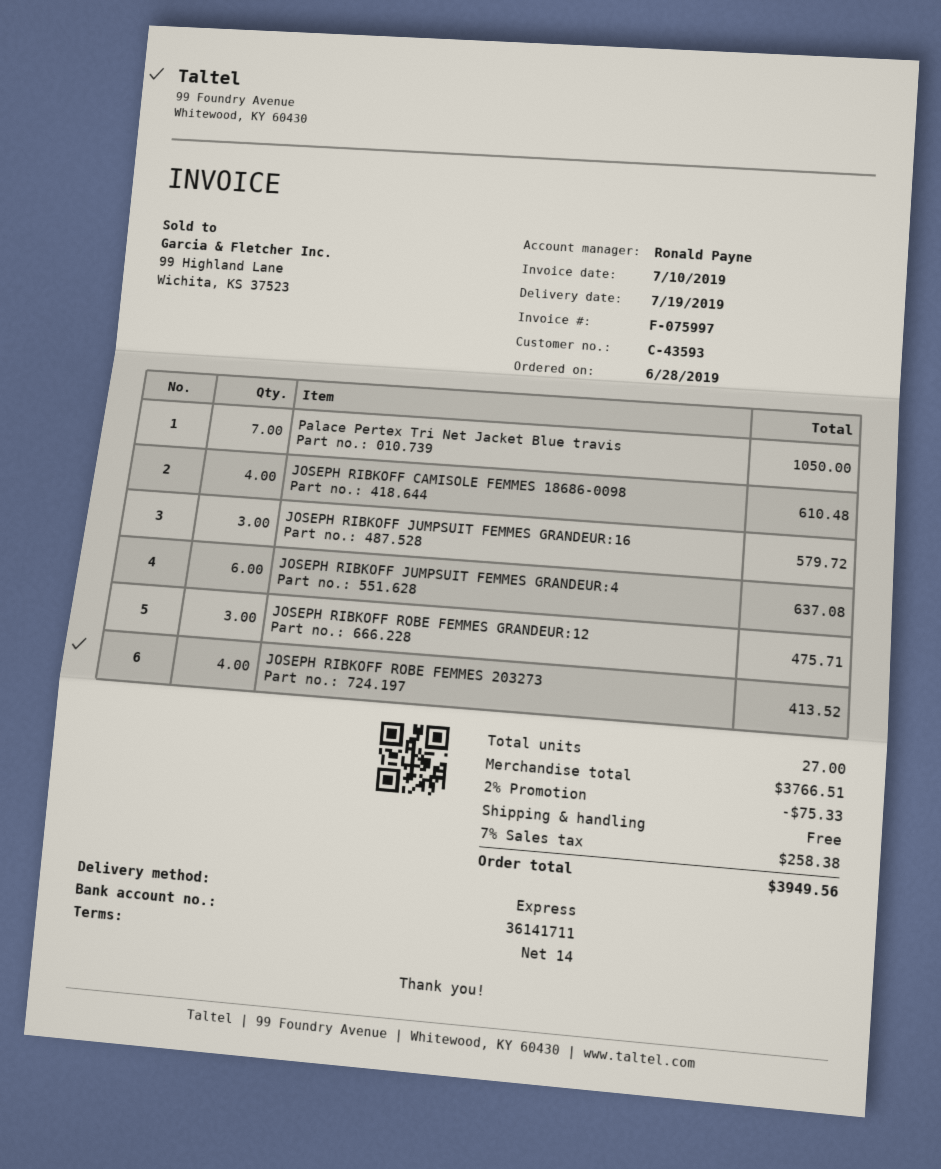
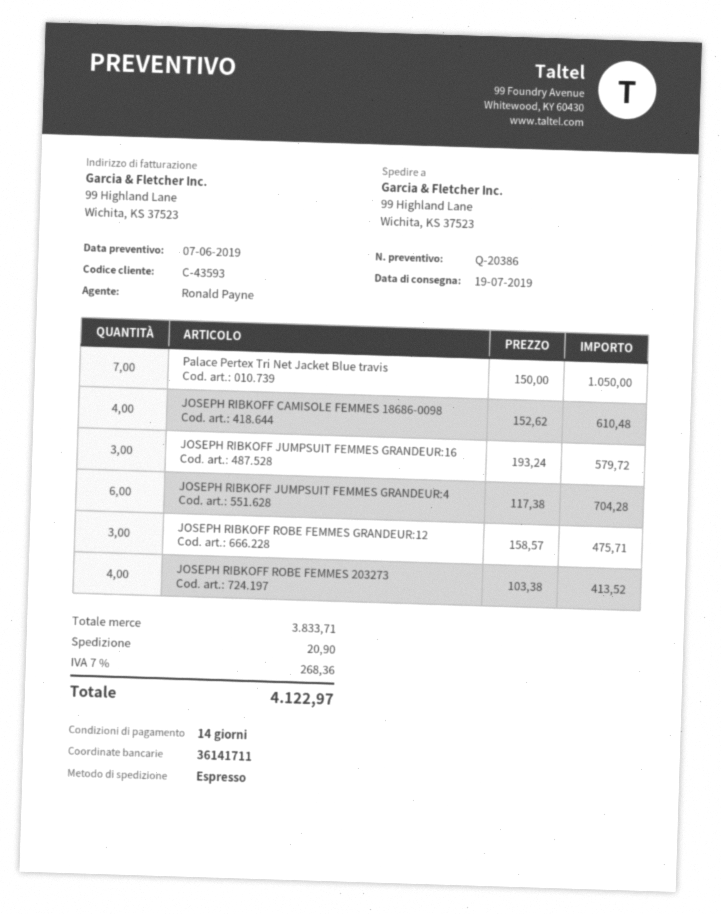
JOSEPH RIBKOFF JUMPSUIT FEMMES GRANDEUR:4: 6 for 637.08 -> 6 for 704.28
subtotal: 3766.51 -> 3833.71
discount: 2% = 75.33 -> none
shipping: 0.00 -> 20.90
tax: 7% = 258.38 -> 7% = 268.36
total: 3949.56 -> 4122.97

